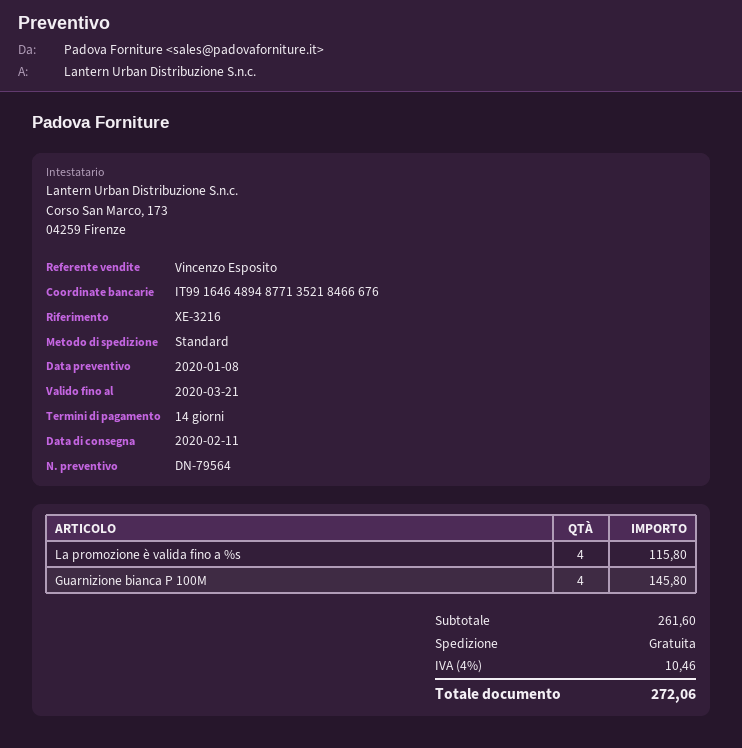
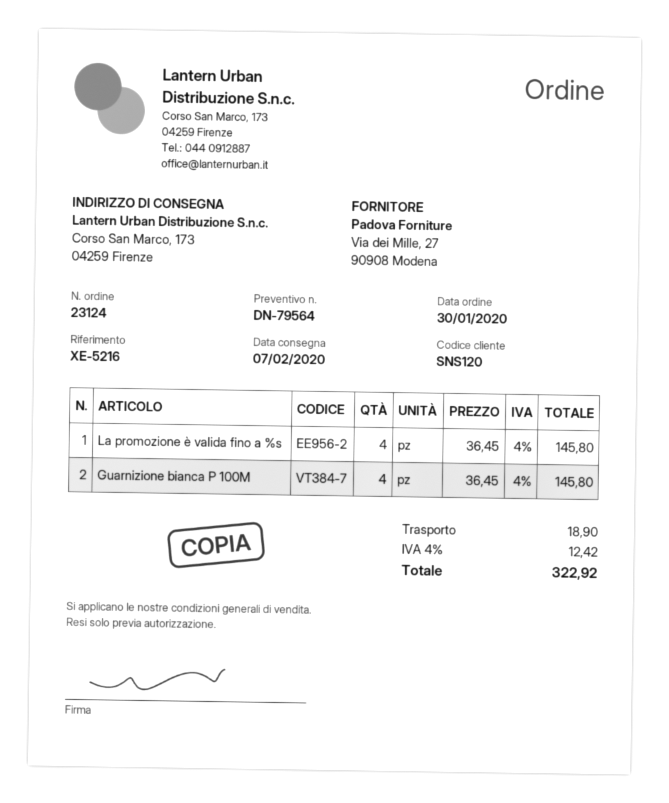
delivery date: 2020-02-11 -> 2020-02-07
reference: XE-3216 -> XE-5216
La promozione è valida fino a %s: 4 for 115.80 -> 4 for 145.80
shipping: 0.00 -> 18.90
tax: 4% = 10.46 -> 4% = 12.42
total: 272.06 -> 322.92

